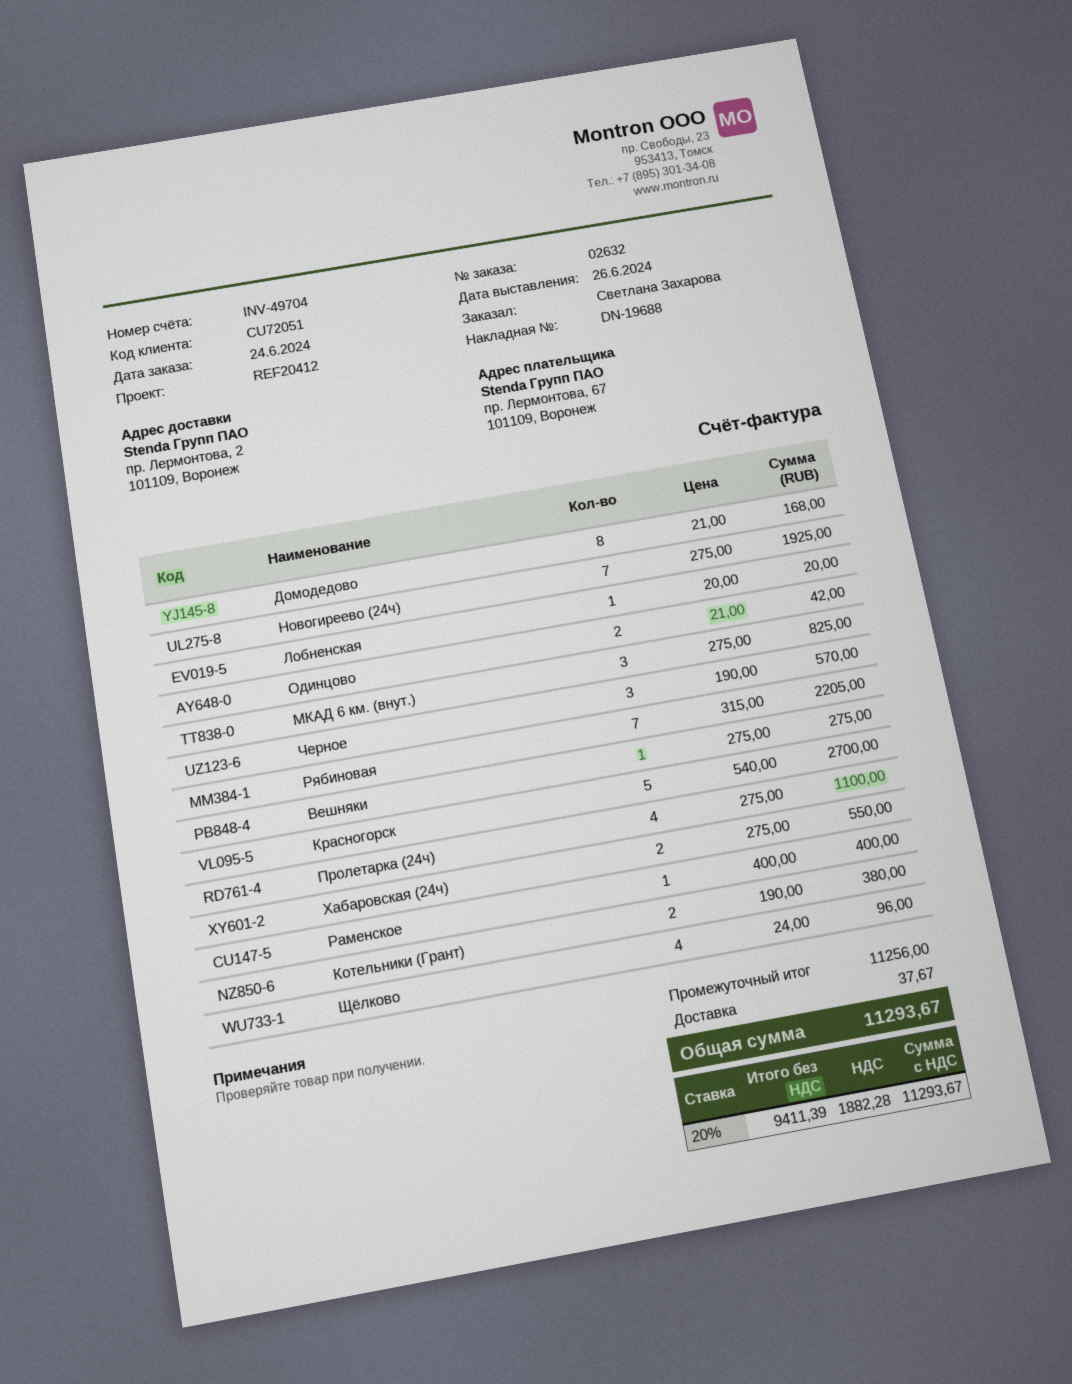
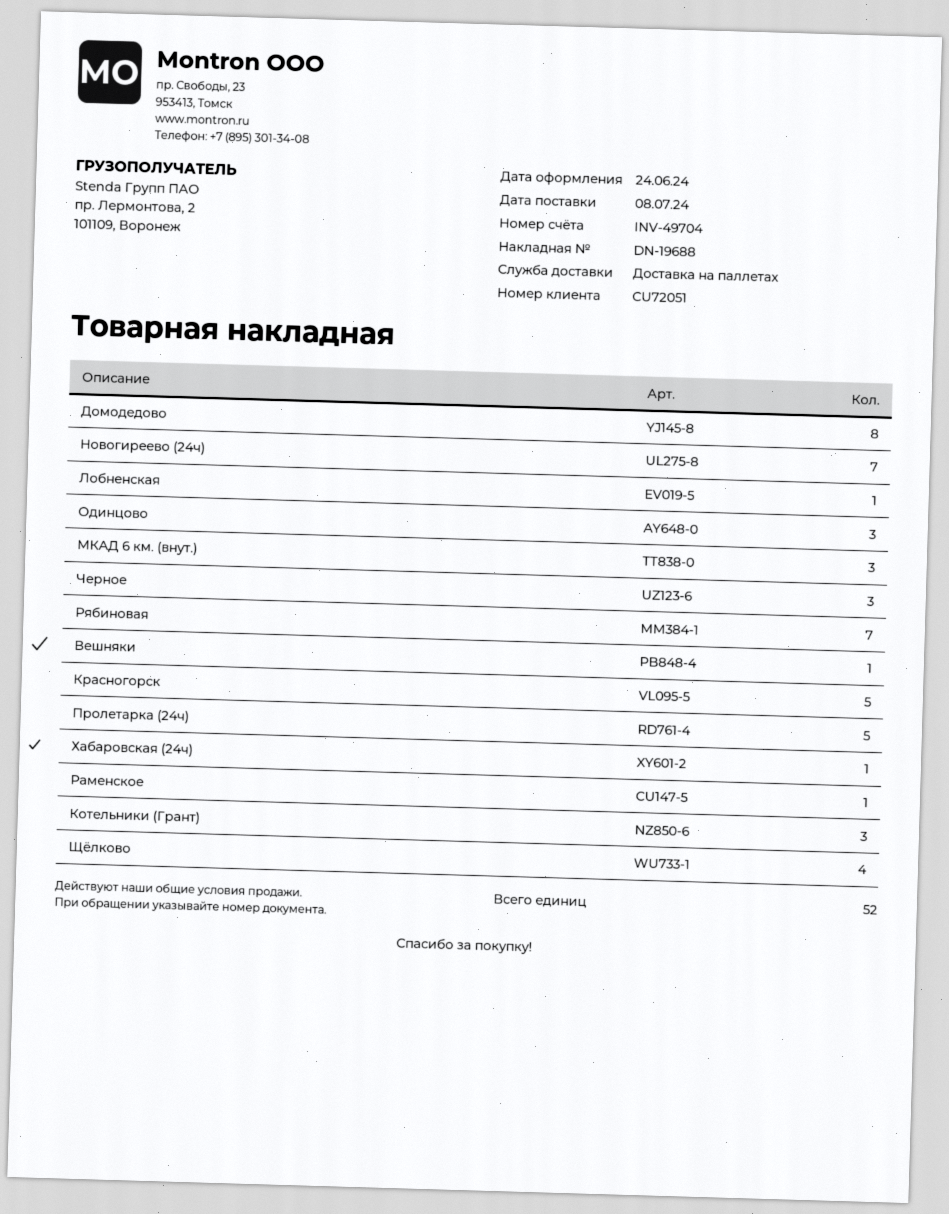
Одинцово: 2 -> 3
Пролетарка (24ч): 4 -> 5
Хабаровская (24ч): 2 -> 1
Котельники (Грант): 2 -> 3

